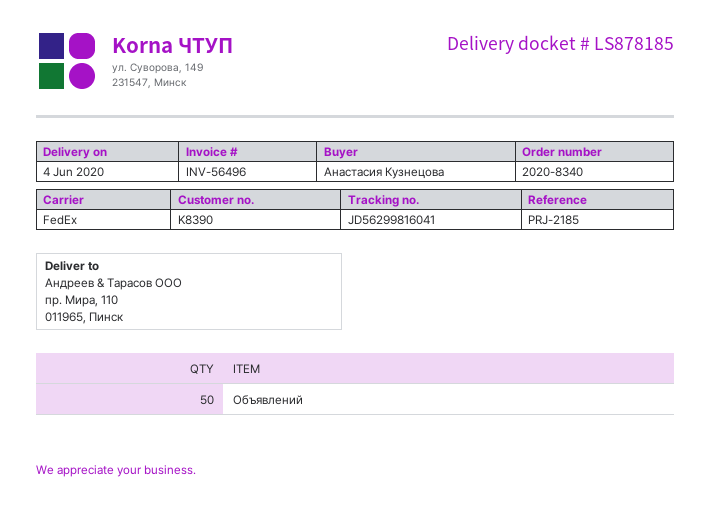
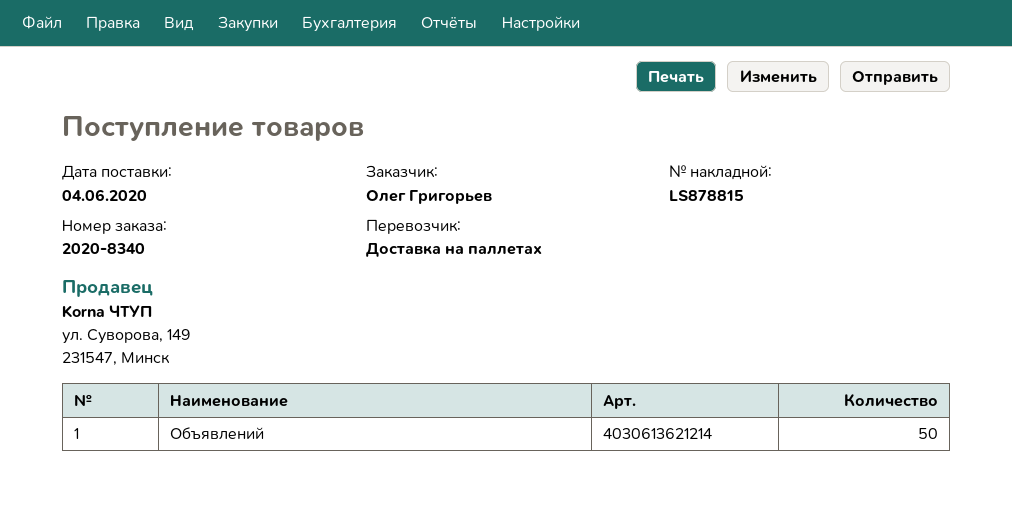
delivery note number: LS878185 -> LS878815
ordered by: Анастасия Кузнецова -> Олег Григорьев
shipping method: FedEx -> pallet freight

